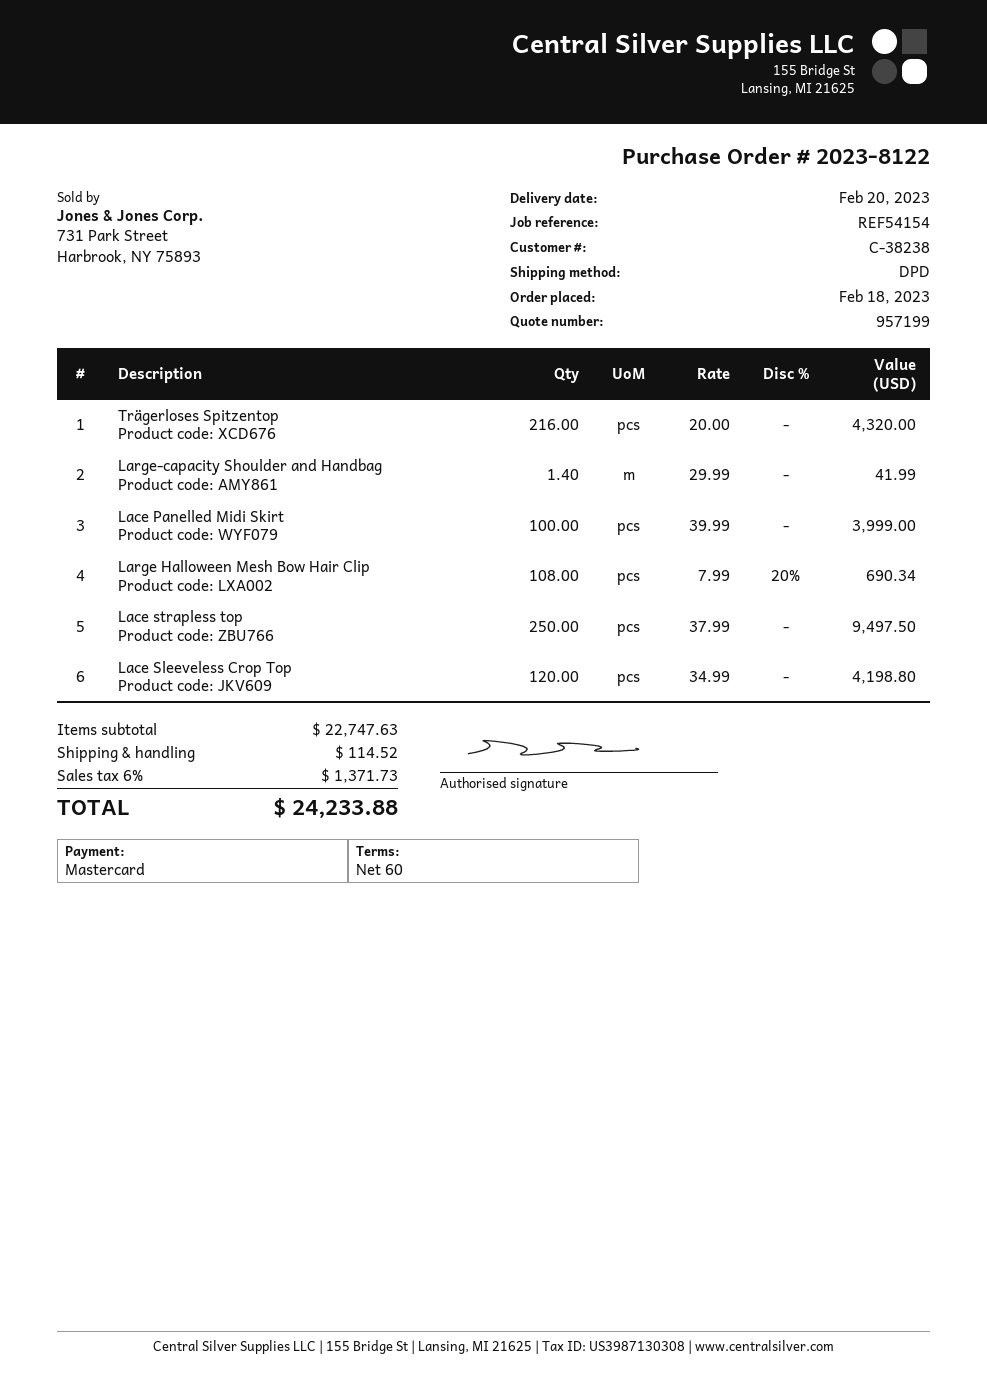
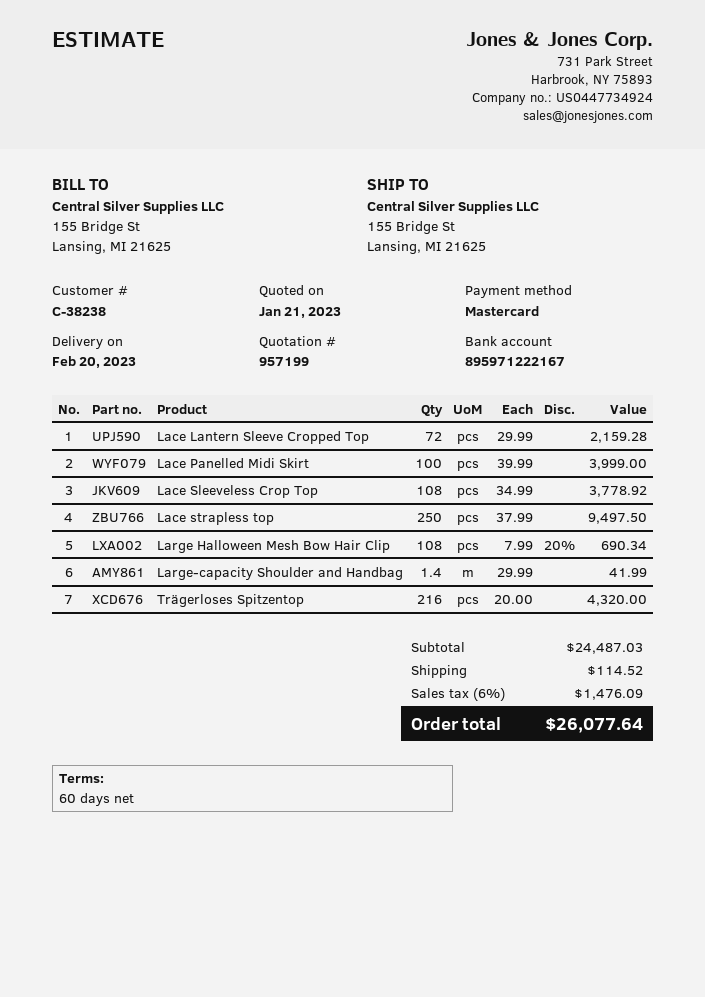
Lace Sleeveless Crop Top: 120 x 34.99 = 4198.80 -> 108 x 34.99 = 3778.92
Lace Lantern Sleeve Cropped Top: none -> 72 x 29.99 = 2159.28
subtotal: 22747.63 -> 24487.03
tax: 6% = 1371.73 -> 6% = 1476.09
total: 24233.88 -> 26077.64

